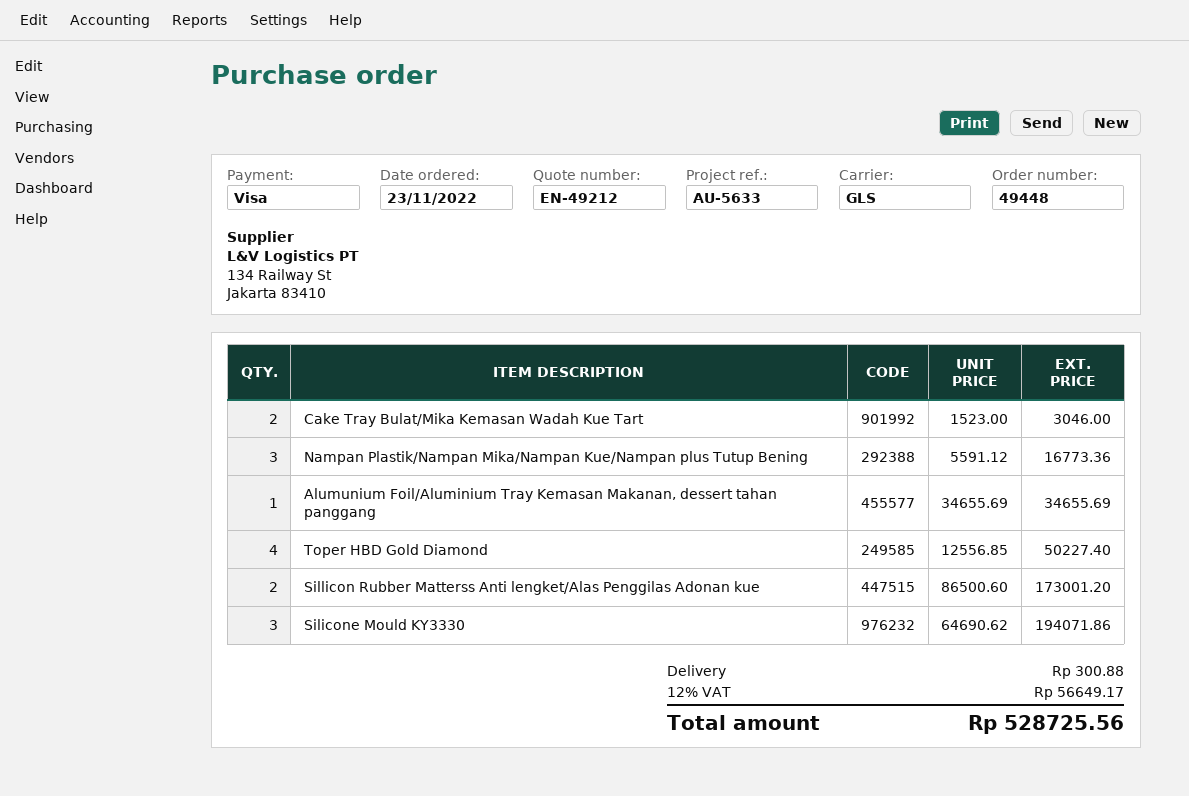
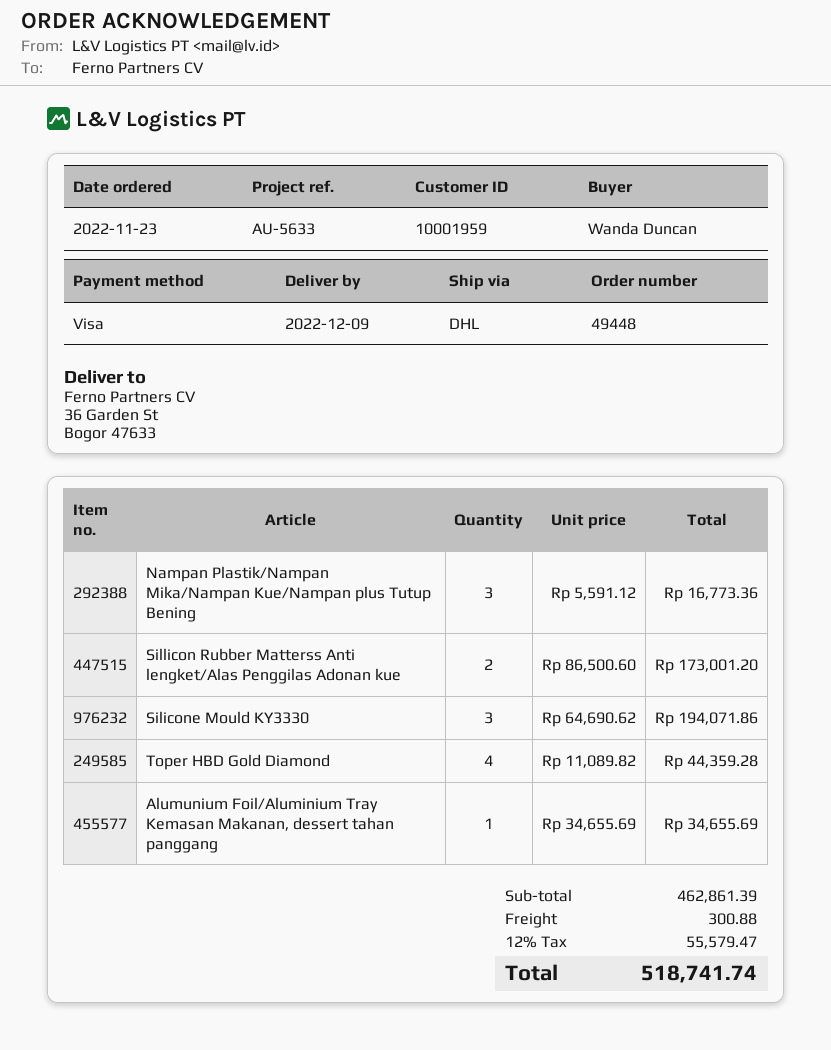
shipping method: GLS -> DHL
Cake Tray Bulat/Mika Kemasan Wadah Kue Tart: 2 x 1523.00 = 3046.00 -> none
Toper HBD Gold Diamond: 4 x 12556.85 = 50227.40 -> 4 x 11089.82 = 44359.28
tax: 12% = 56649.17 -> 12% = 55579.47
total: 528725.56 -> 518741.74

